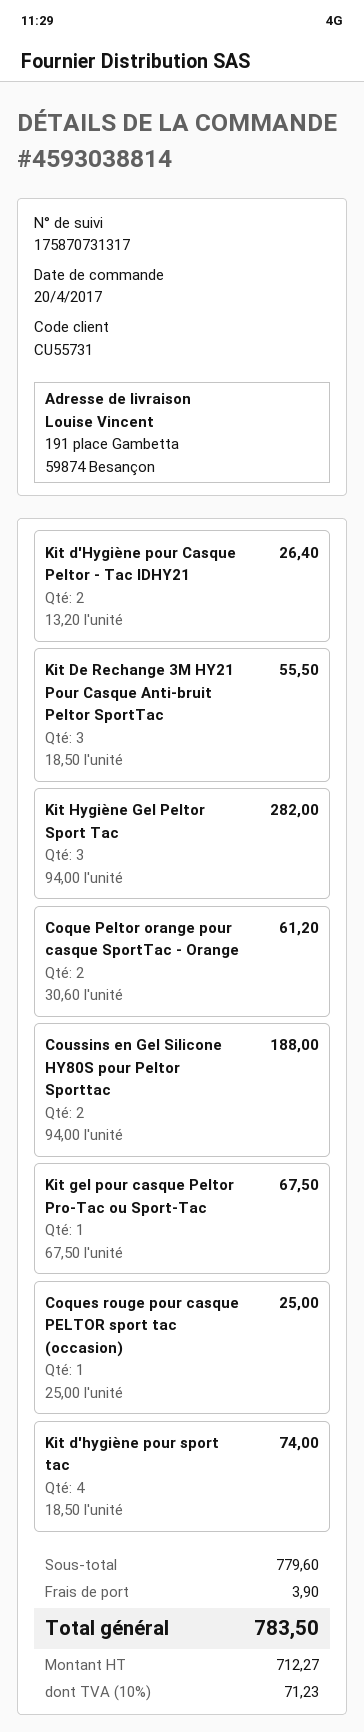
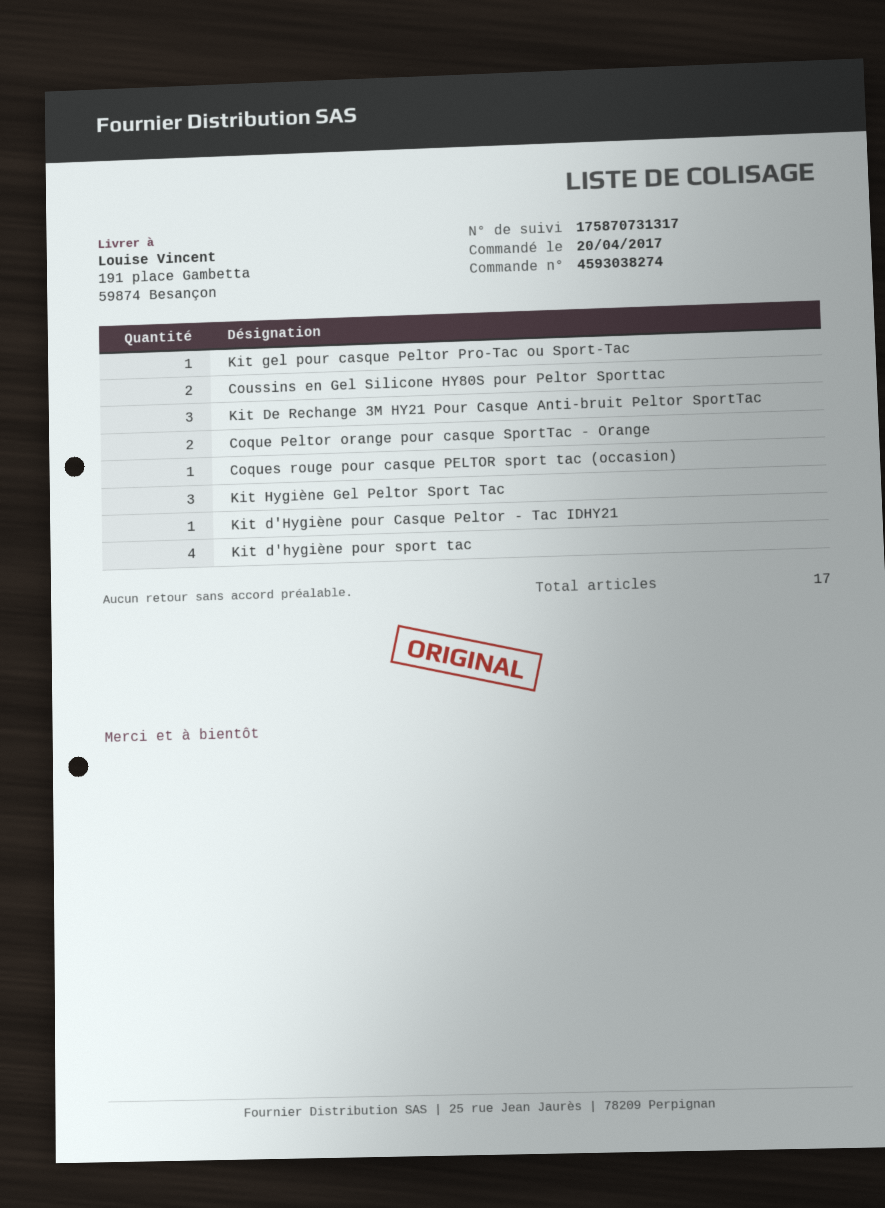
order number: 4593038814 -> 4593038274
Kit d'Hygiène pour Casque Peltor - Tac IDHY21: 2 -> 1

